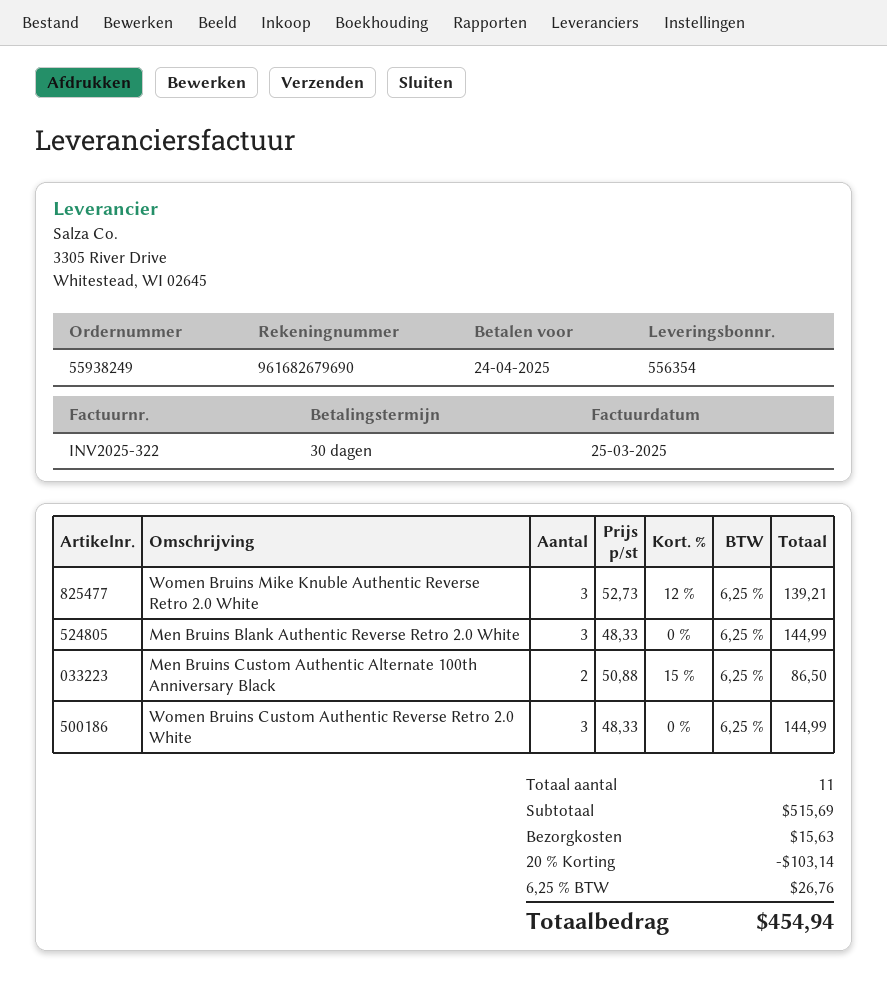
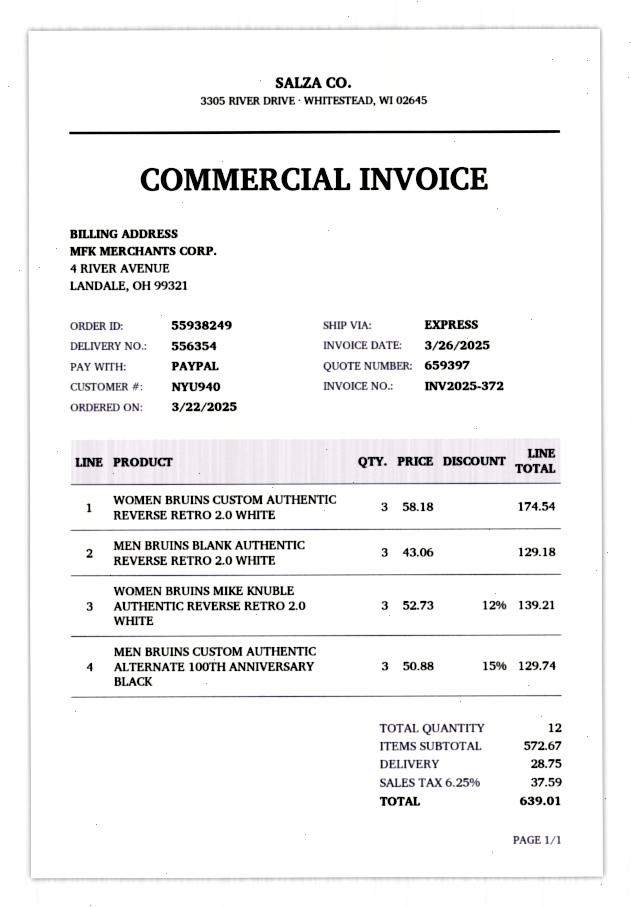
invoice number: INV2025-322 -> INV2025-372
invoice date: 2025-03-25 -> 2025-03-26
Men Bruins Blank Authentic Reverse Retro 2.0 White: 3 x 48.33 = 144.99 -> 3 x 43.06 = 129.18
Men Bruins Custom Authentic Alternate 100th Anniversary Black: 2 x 50.88 - 15% = 86.50 -> 3 x 50.88 - 15% = 129.74
Women Bruins Custom Authentic Reverse Retro 2.0 White: 3 x 48.33 = 144.99 -> 3 x 58.18 = 174.54
total quantity: 11 -> 12
subtotal: 515.69 -> 572.67
discount: 20% = 103.14 -> none
shipping: 15.63 -> 28.75
tax: 6.25% = 26.76 -> 6.25% = 37.59
total: 454.94 -> 639.01

